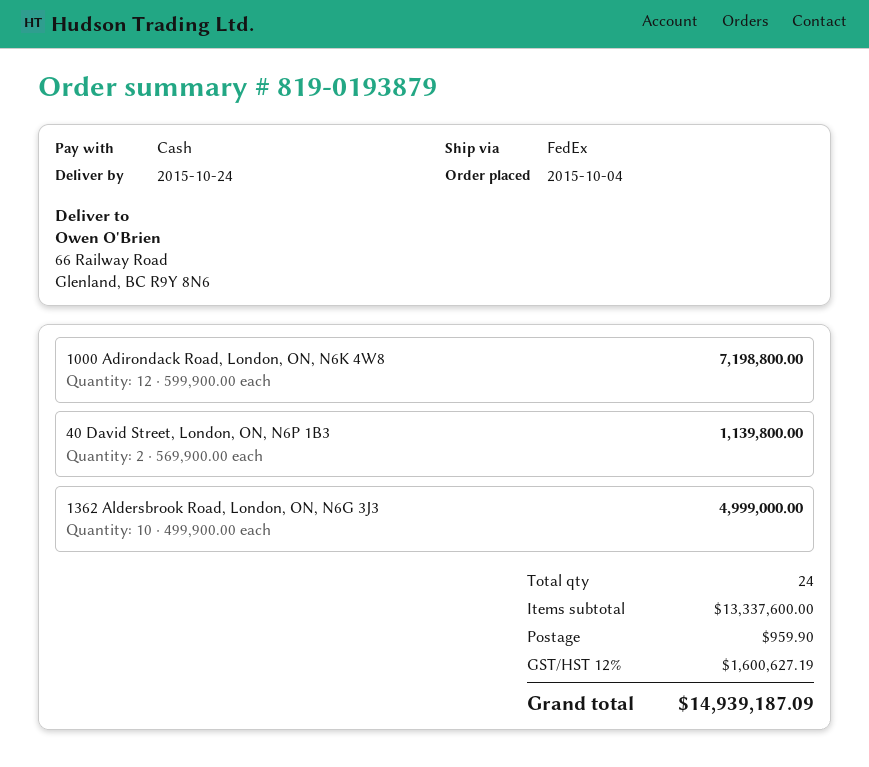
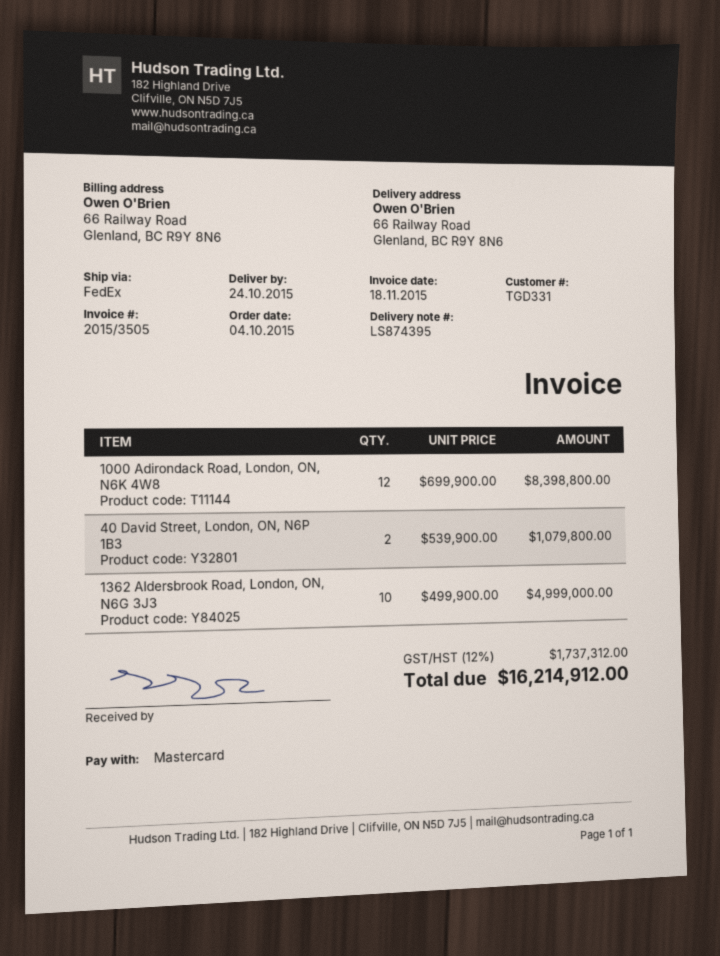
payment method: cash -> Mastercard
1000 Adirondack Road, London, ON, N6K 4W8: 12 x 599900.00 = 7198800.00 -> 12 x 699900.00 = 8398800.00
40 David Street, London, ON, N6P 1B3: 2 x 569900.00 = 1139800.00 -> 2 x 539900.00 = 1079800.00
shipping: 959.90 -> none
tax: 12% = 1600627.19 -> 12% = 1737312.00
total: 14939187.09 -> 16214912.00

